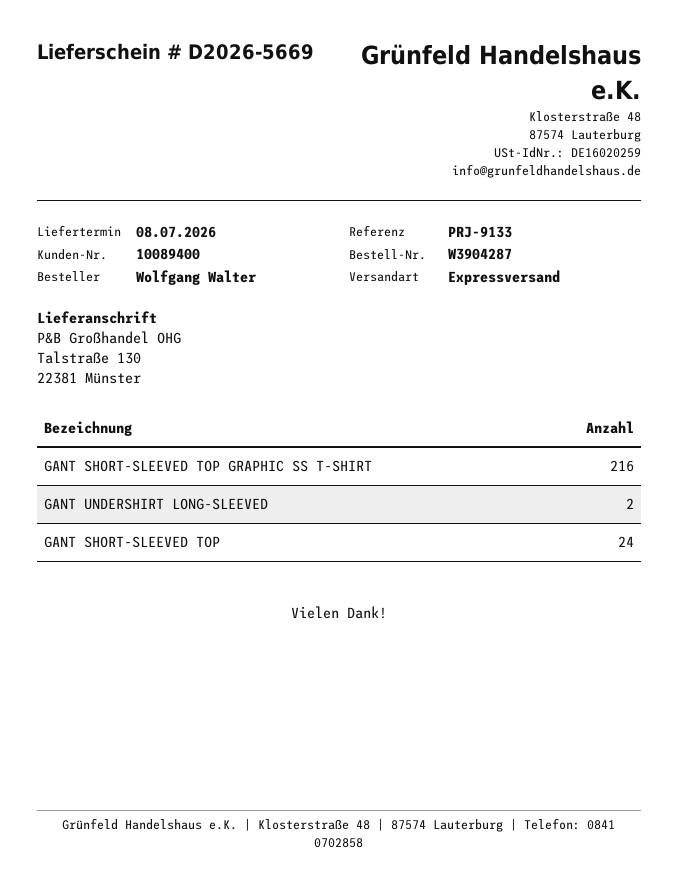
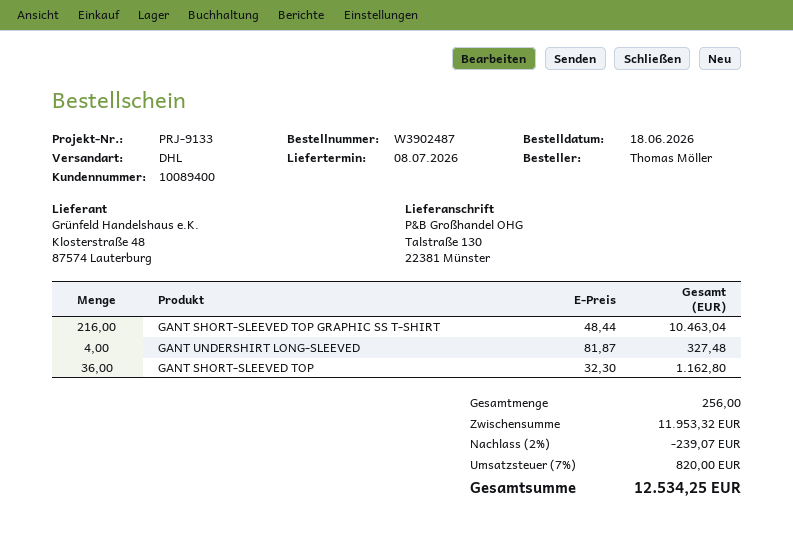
order number: W3904287 -> W3902487
ordered by: Wolfgang Walter -> Thomas Möller
shipping method: express -> DHL
GANT UNDERSHIRT LONG-SLEEVED: 2 -> 4
GANT SHORT-SLEEVED TOP: 24 -> 36

